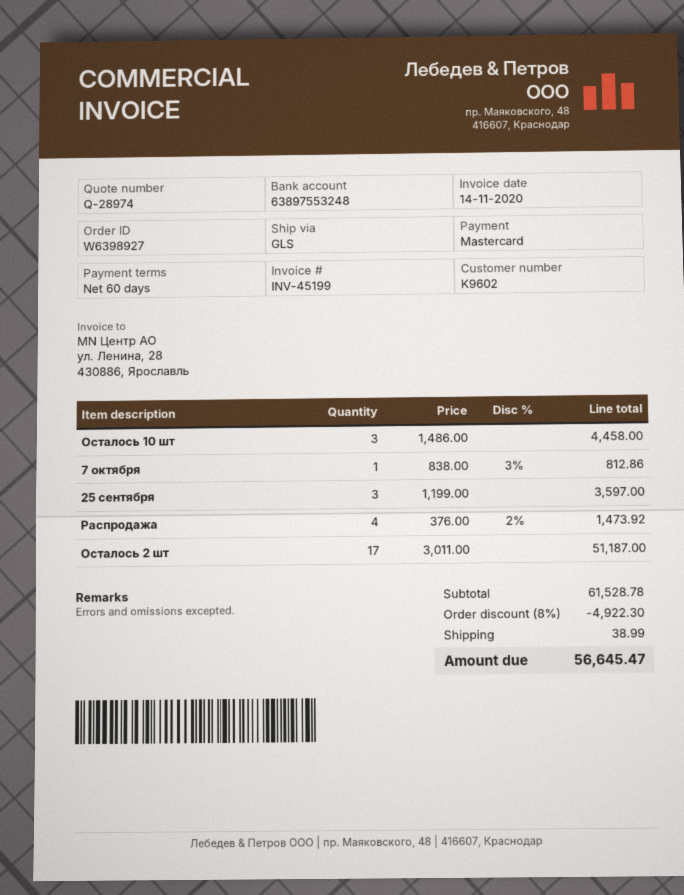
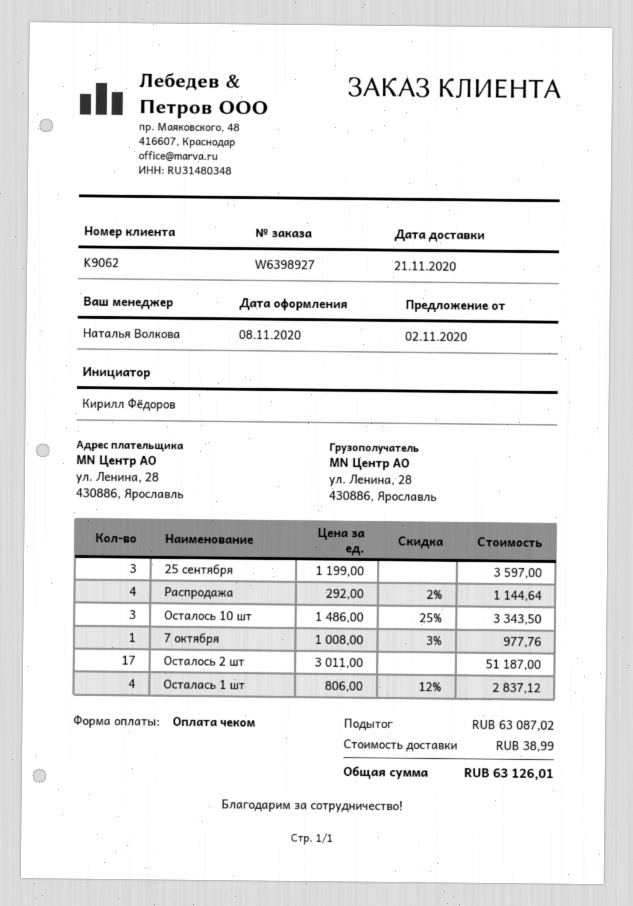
customer number: K9602 -> K9062
payment method: Mastercard -> cheque
Осталось 10 шт: 3 x 1486.00 = 4458.00 -> 3 x 1486.00 - 25% = 3343.50
7 октября: 1 x 838.00 - 3% = 812.86 -> 1 x 1008.00 - 3% = 977.76
Распродажа: 4 x 376.00 - 2% = 1473.92 -> 4 x 292.00 - 2% = 1144.64
Осталась 1 шт: none -> 4 x 806.00 - 12% = 2837.12
subtotal: 61528.78 -> 63087.02
discount: 8% = 4922.30 -> none
total: 56645.47 -> 63126.01

